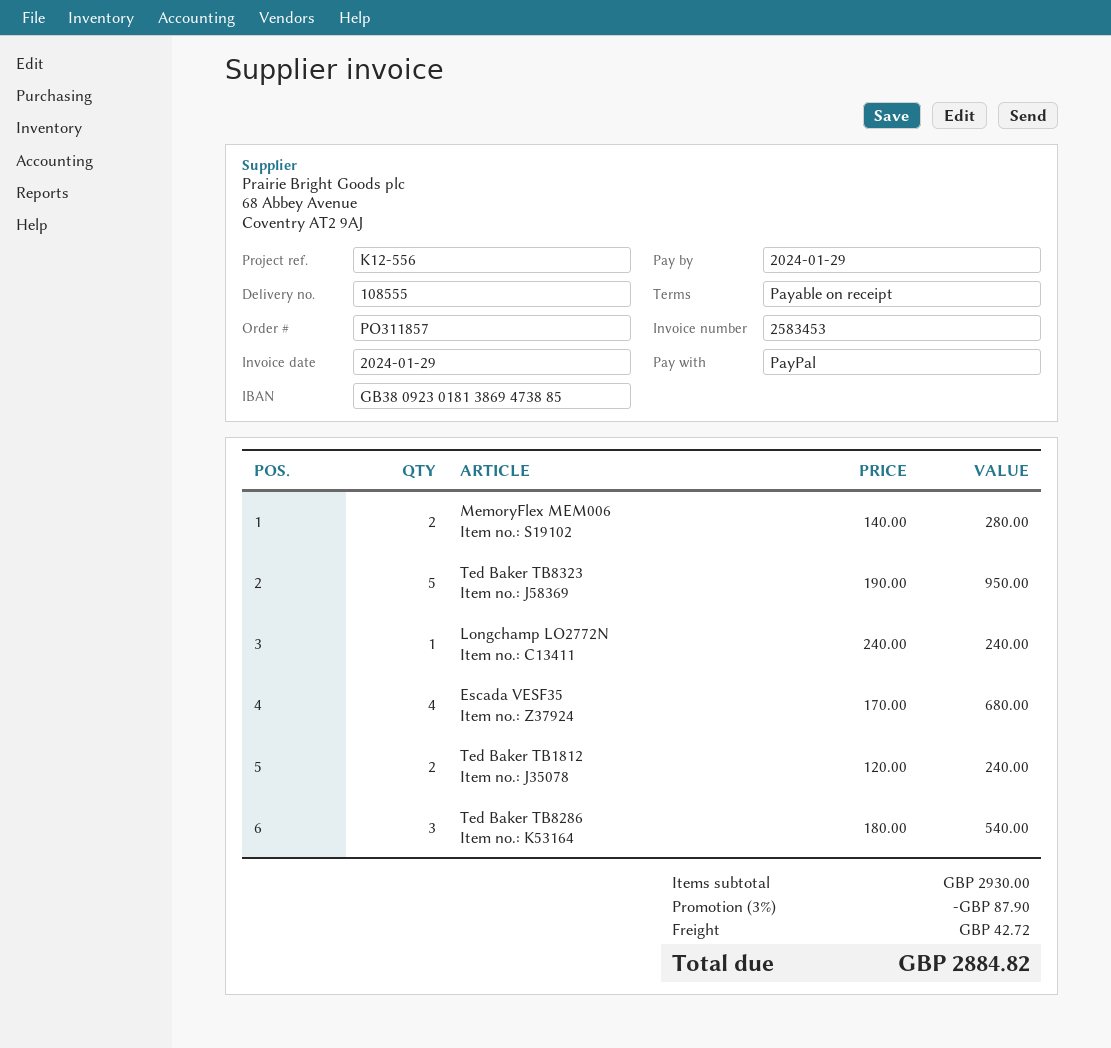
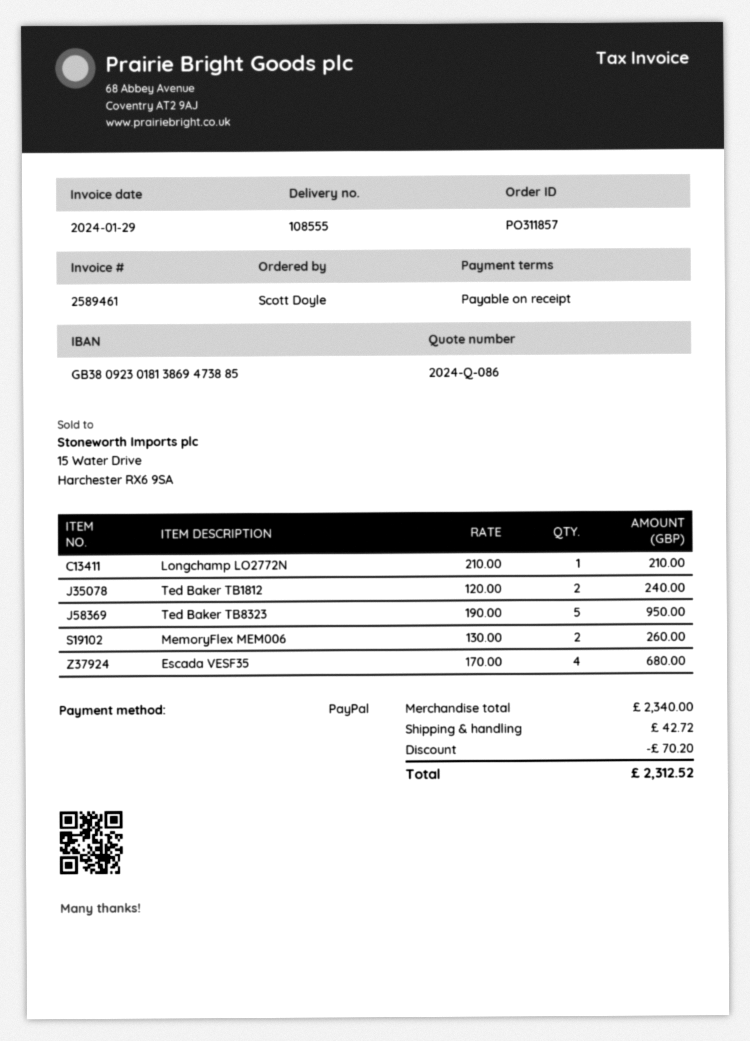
invoice number: 2583453 -> 2589461
MemoryFlex MEM006: 2 x 140.00 = 280.00 -> 2 x 130.00 = 260.00
Longchamp LO2772N: 1 x 240.00 = 240.00 -> 1 x 210.00 = 210.00
Ted Baker TB8286: 3 x 180.00 = 540.00 -> none
subtotal: 2930.00 -> 2340.00
discount: 87.90 -> 70.20
total: 2884.82 -> 2312.52

